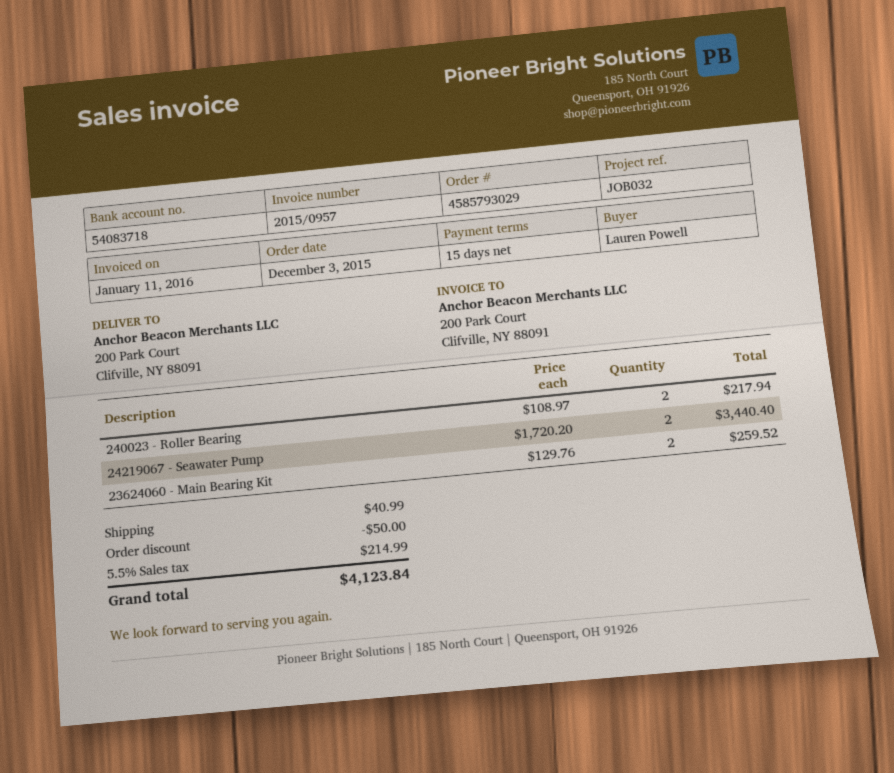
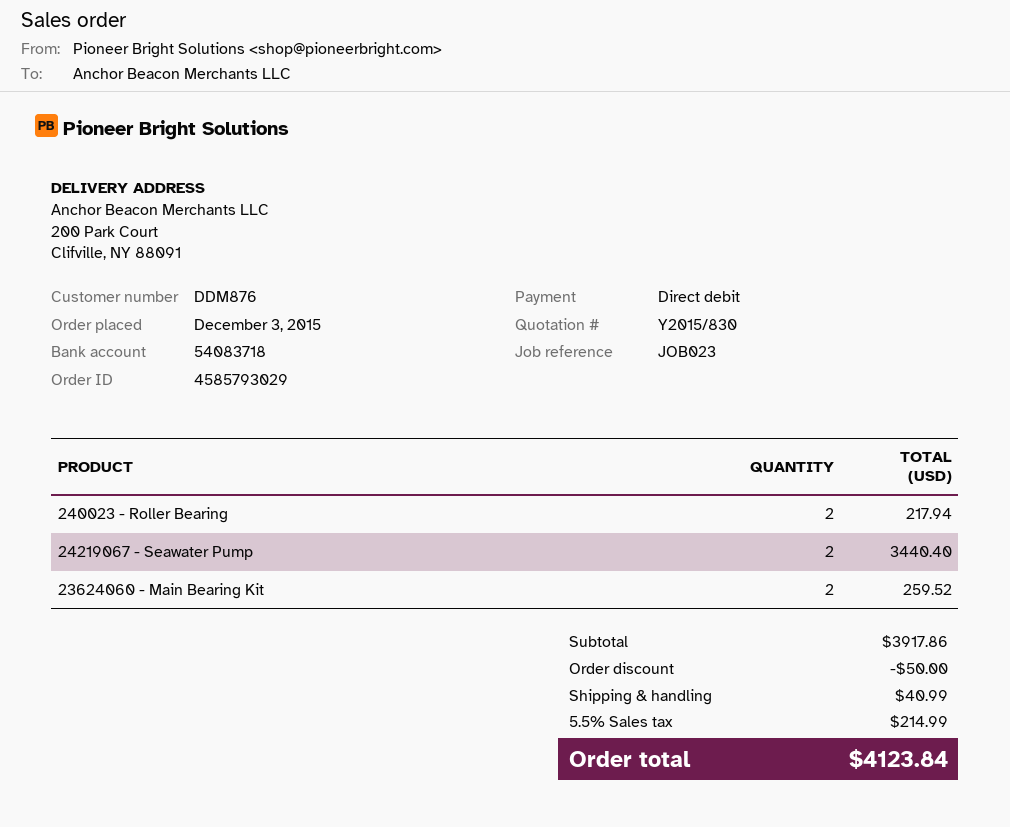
reference: JOB032 -> JOB023

